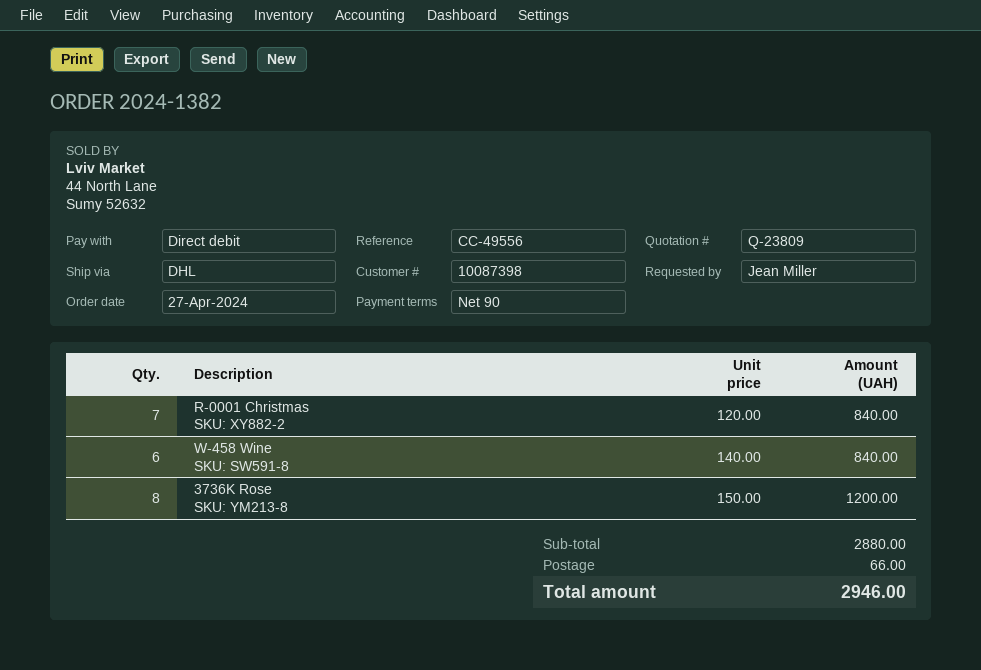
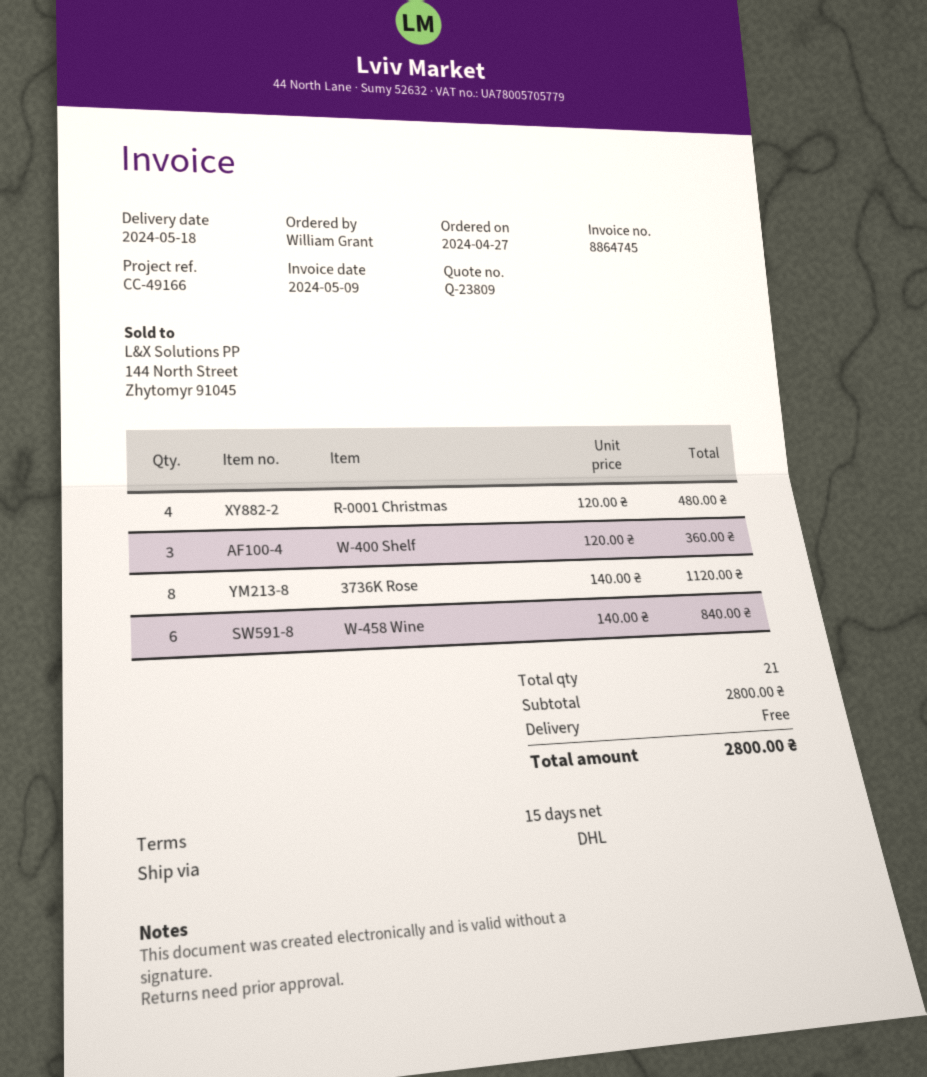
payment terms: 90 days -> 15 days
reference: CC-49556 -> CC-49166
ordered by: Jean Miller -> William Grant
R-0001 Christmas: 7 x 120.00 = 840.00 -> 4 x 120.00 = 480.00
3736K Rose: 8 x 150.00 = 1200.00 -> 8 x 140.00 = 1120.00
W-400 Shelf: none -> 3 x 120.00 = 360.00
subtotal: 2880.00 -> 2800.00
shipping: 66.00 -> 0.00
total: 2946.00 -> 2800.00

